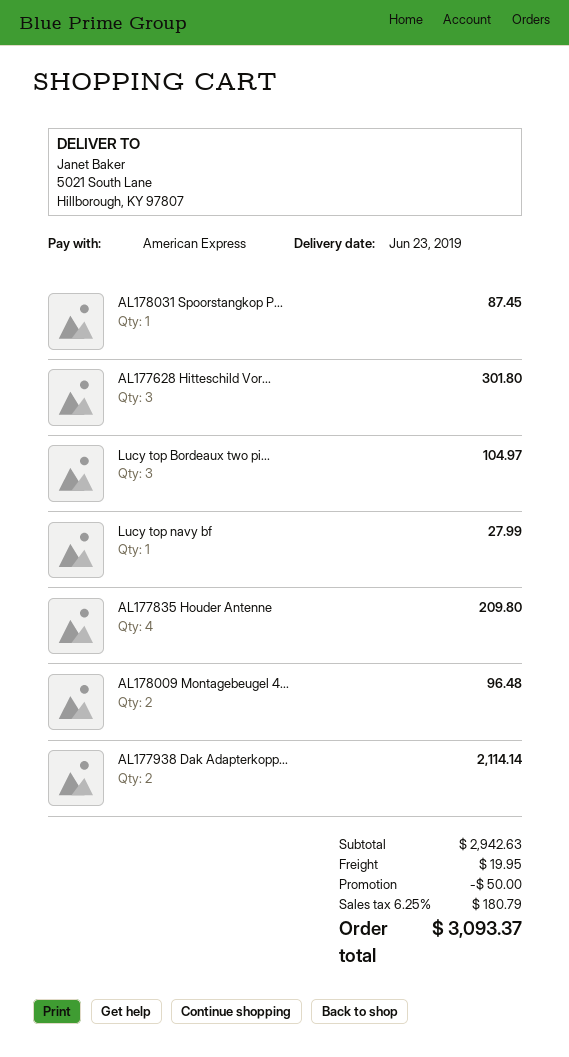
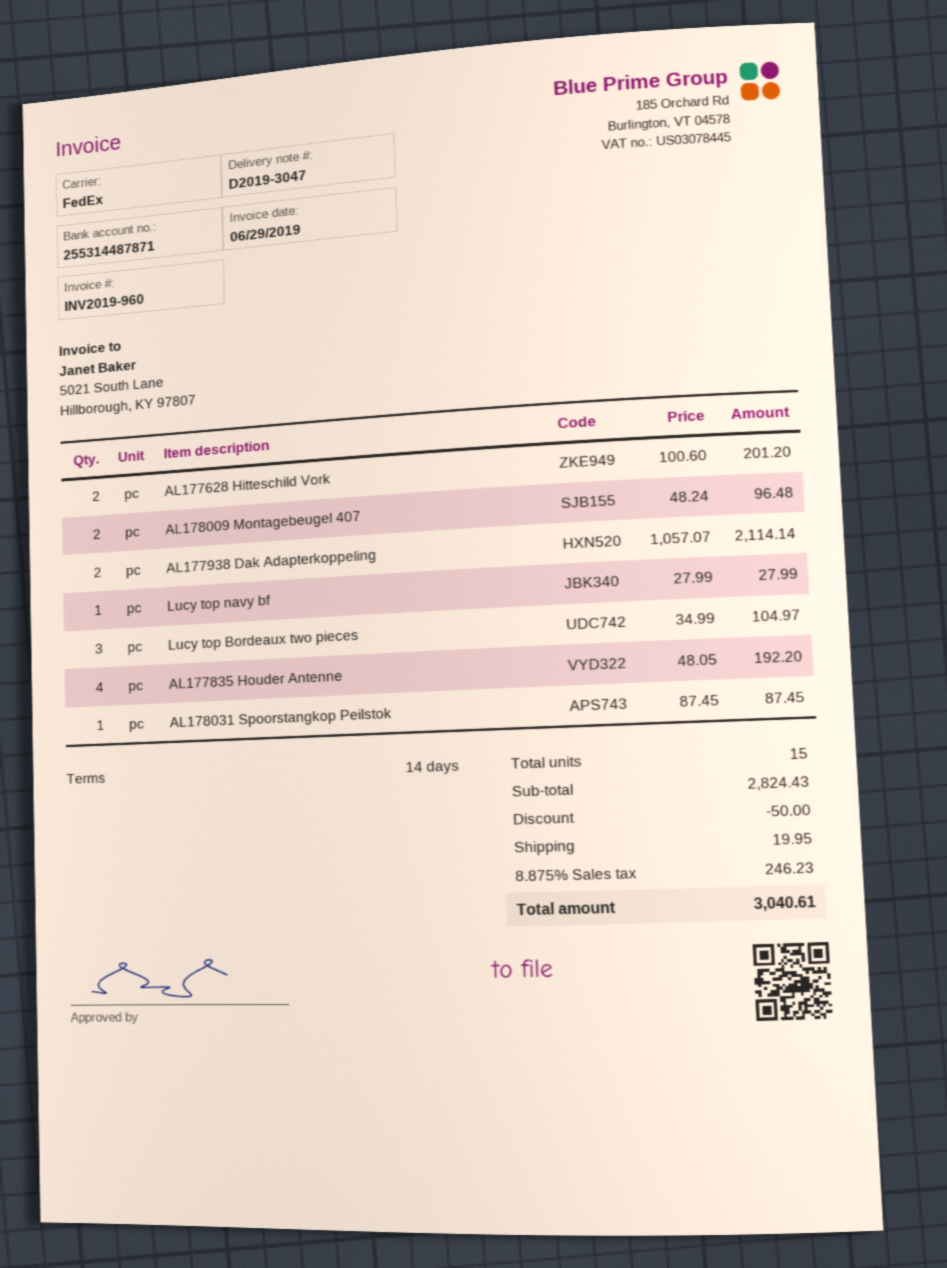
AL177628 Hitteschild Vor...: 3 for 301.80 -> 2 for 201.20
AL177835 Houder Antenne: 4 for 209.80 -> 4 for 192.20
subtotal: 2942.63 -> 2824.43
tax: 6.25% = 180.79 -> 8.875% = 246.23
total: 3093.37 -> 3040.61

